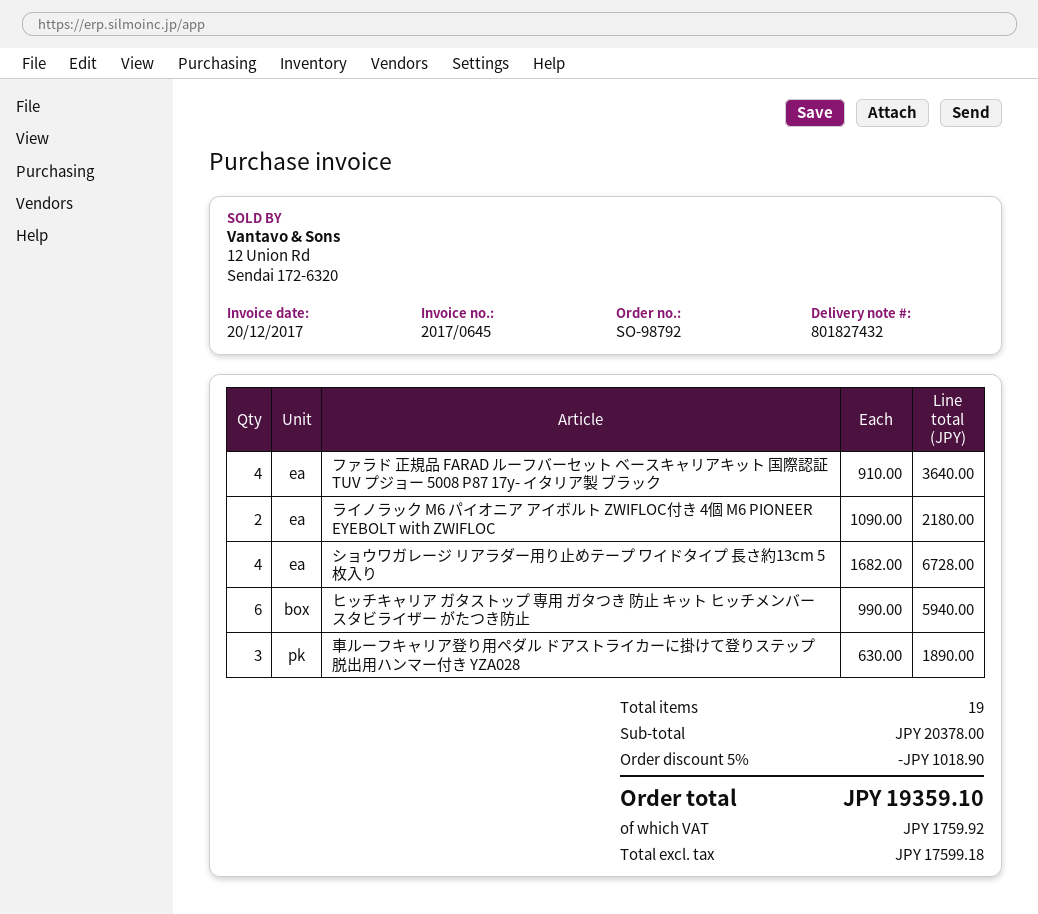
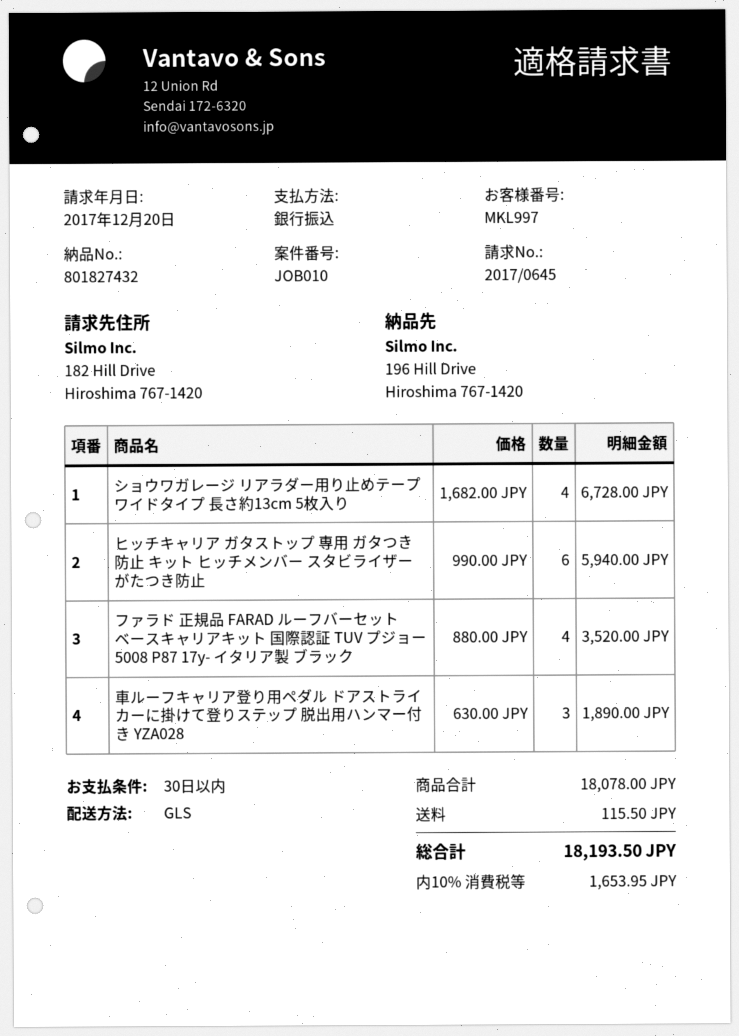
ファラド 正規品 FARAD ルーフバーセット ベースキャリアキット 国際認証 TUV プジョー 5008 P87 17y- イタリア製 ブラック: 4 x 910.00 = 3640.00 -> 4 x 880.00 = 3520.00
ライノラック M6 パイオニア アイボルト ZWIFLOC付き 4個 M6 PIONEER EYEBOLT with ZWIFLOC: 2 x 1090.00 = 2180.00 -> none
subtotal: 20378.00 -> 18078.00
discount: 5% = 1018.90 -> none
shipping: none -> 115.50
tax: 1759.92 -> 1653.95
total: 19359.10 -> 18193.50

